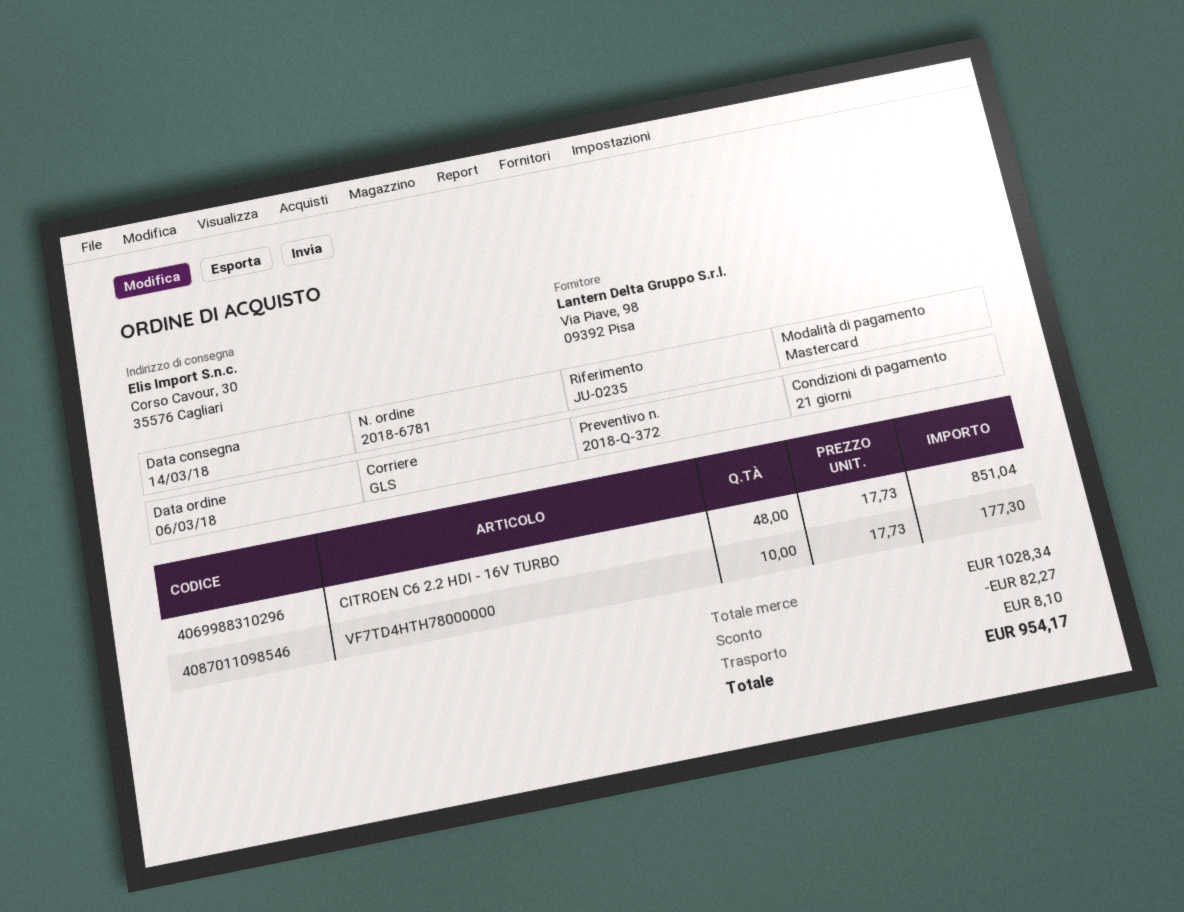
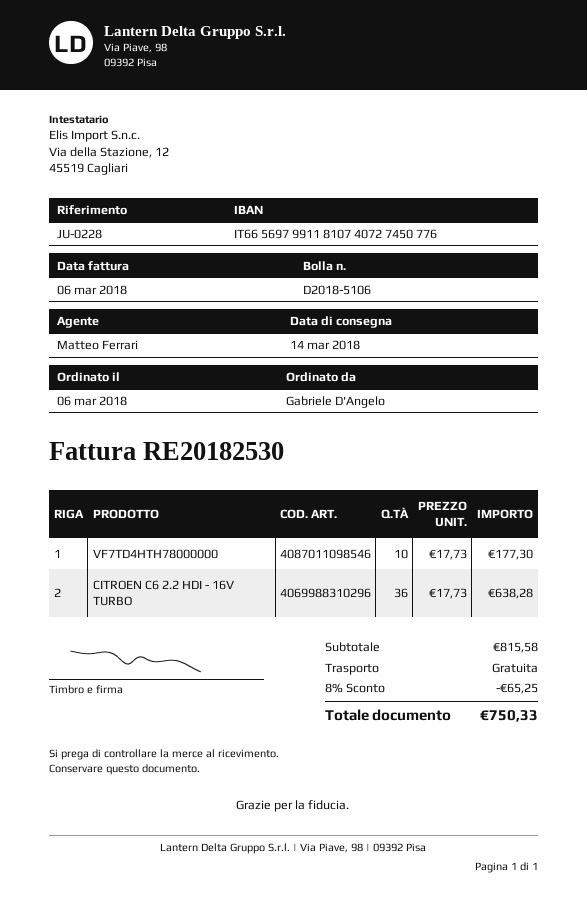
reference: JU-0235 -> JU-0228
CITROEN C6 2.2 HDI - 16V TURBO: 48 x 17.73 = 851.04 -> 36 x 17.73 = 638.28
subtotal: 1028.34 -> 815.58
discount: 82.27 -> 65.25
shipping: 8.10 -> 0.00
total: 954.17 -> 750.33

